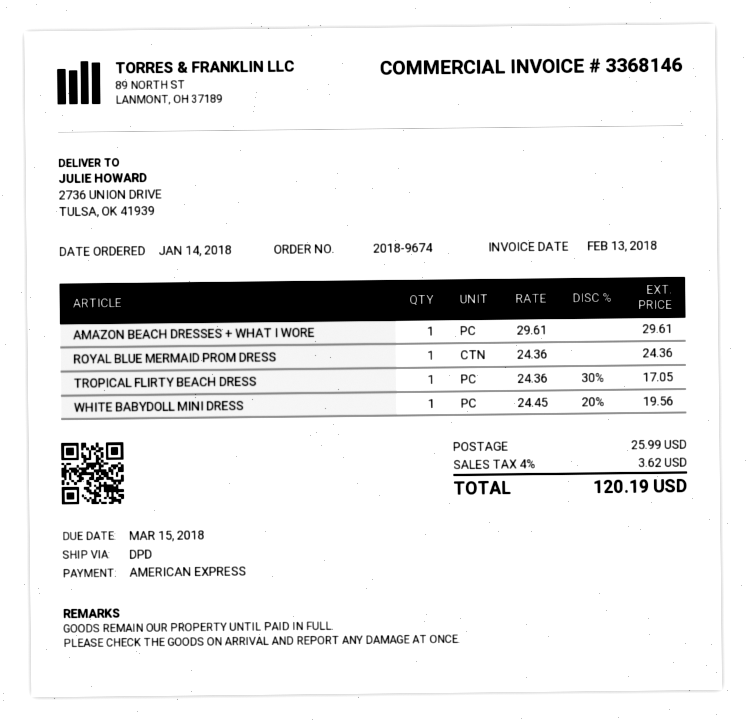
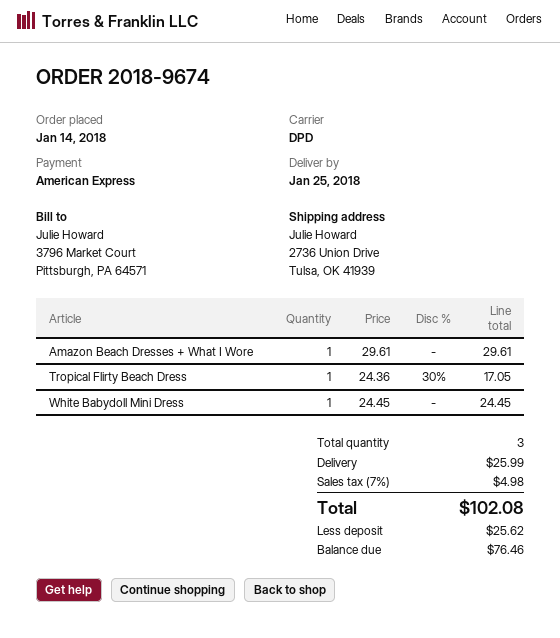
ROYAL BLUE MERMAID PROM DRESS: 1 x 24.36 = 24.36 -> none
WHITE BABYDOLL MINI DRESS: 1 x 24.45 - 20% = 19.56 -> 1 x 24.45 = 24.45
tax: 4% = 3.62 -> 7% = 4.98
total: 120.19 -> 102.08

